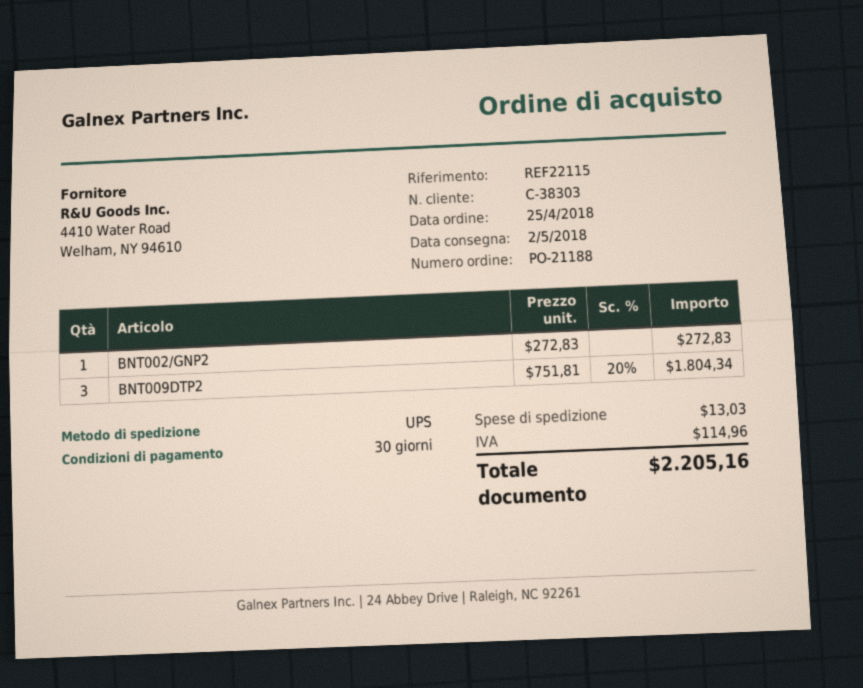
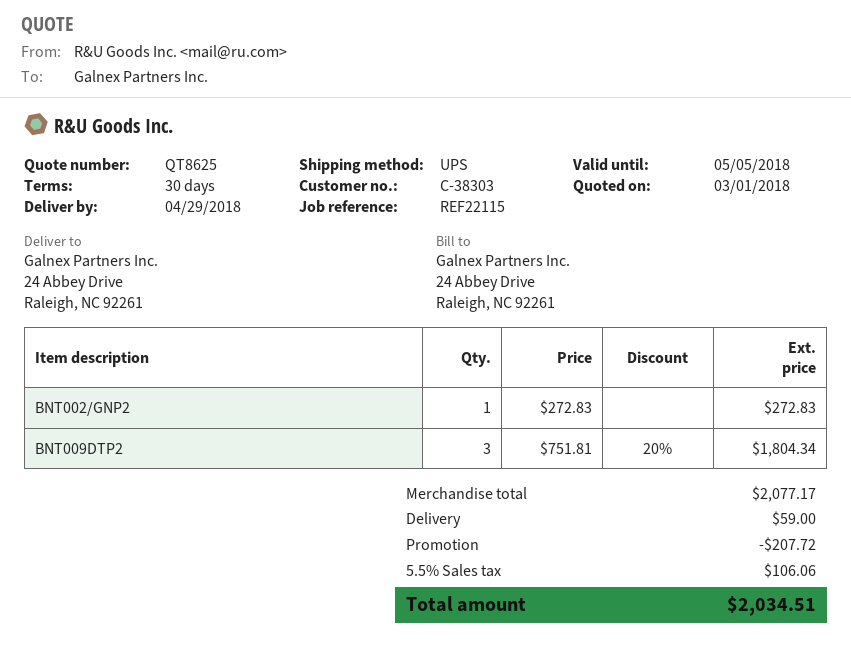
delivery date: 2018-05-02 -> 2018-04-29
discount: none -> 207.72
shipping: 13.03 -> 59.00
tax: 114.96 -> 106.06
total: 2205.16 -> 2034.51

